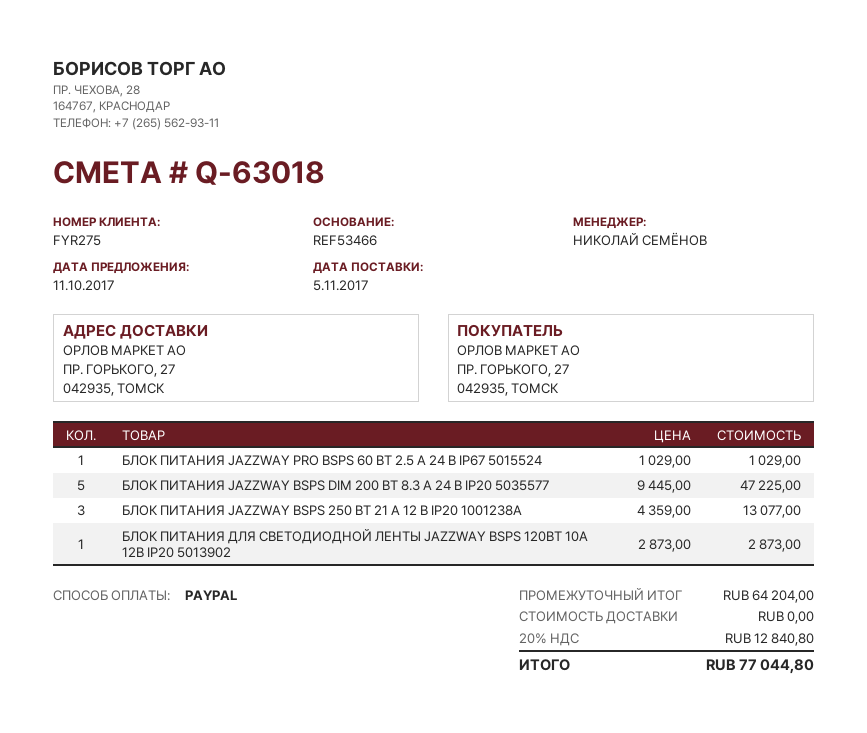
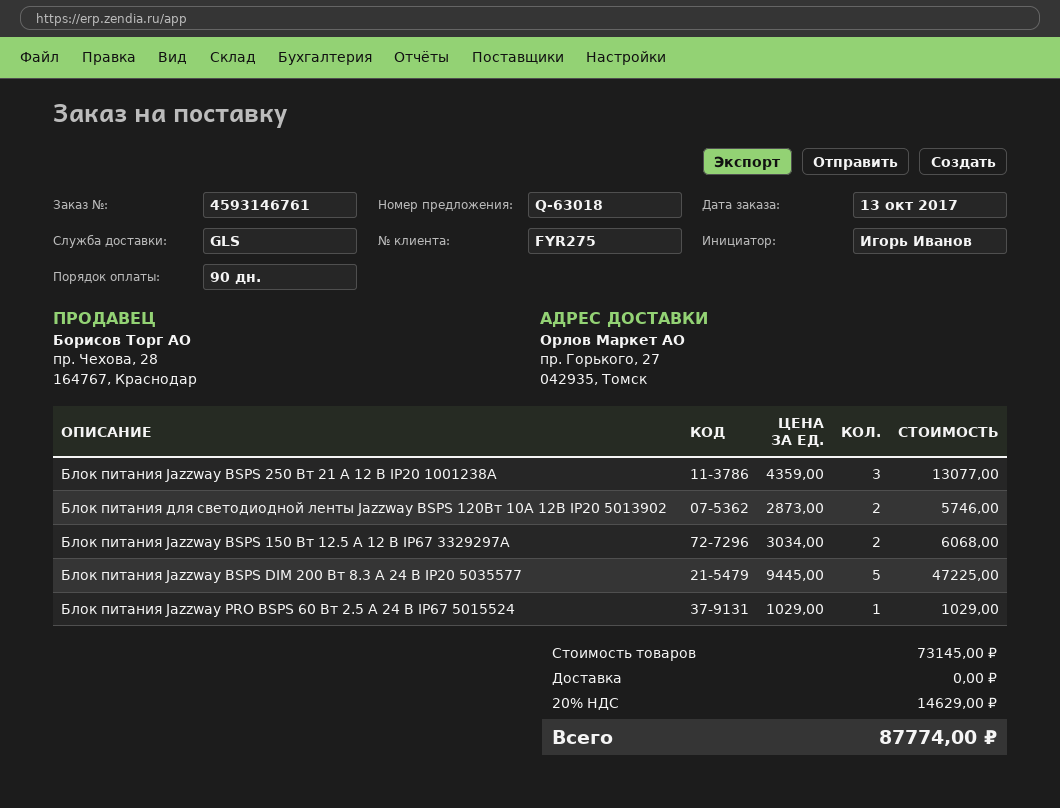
БЛОК ПИТАНИЯ ДЛЯ СВЕТОДИОДНОЙ ЛЕНТЫ JAZZWAY BSPS 120ВТ 10А 12В IP20 5013902: 1 x 2873.00 = 2873.00 -> 2 x 2873.00 = 5746.00
Блок питания Jazzway BSPS 150 Вт 12.5 А 12 В IP67 3329297A: none -> 2 x 3034.00 = 6068.00
subtotal: 64204.00 -> 73145.00
tax: 20% = 12840.80 -> 20% = 14629.00
total: 77044.80 -> 87774.00

